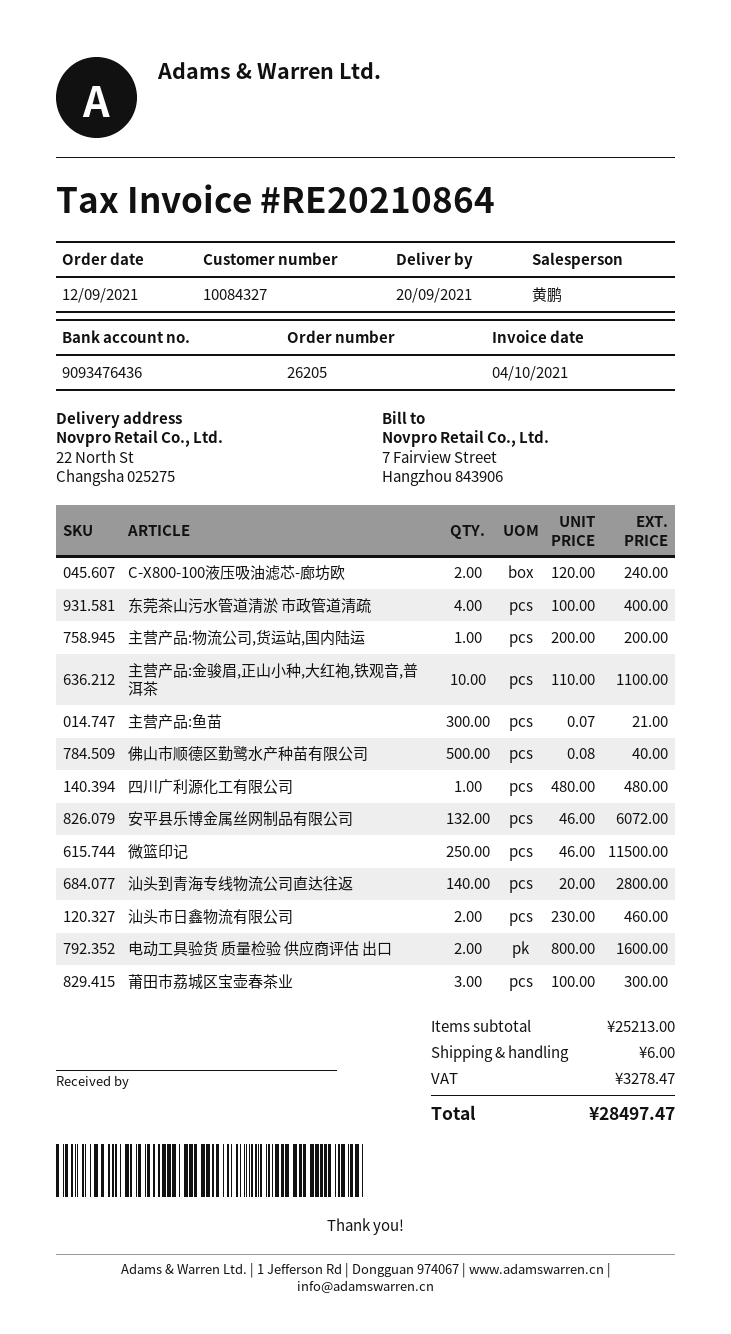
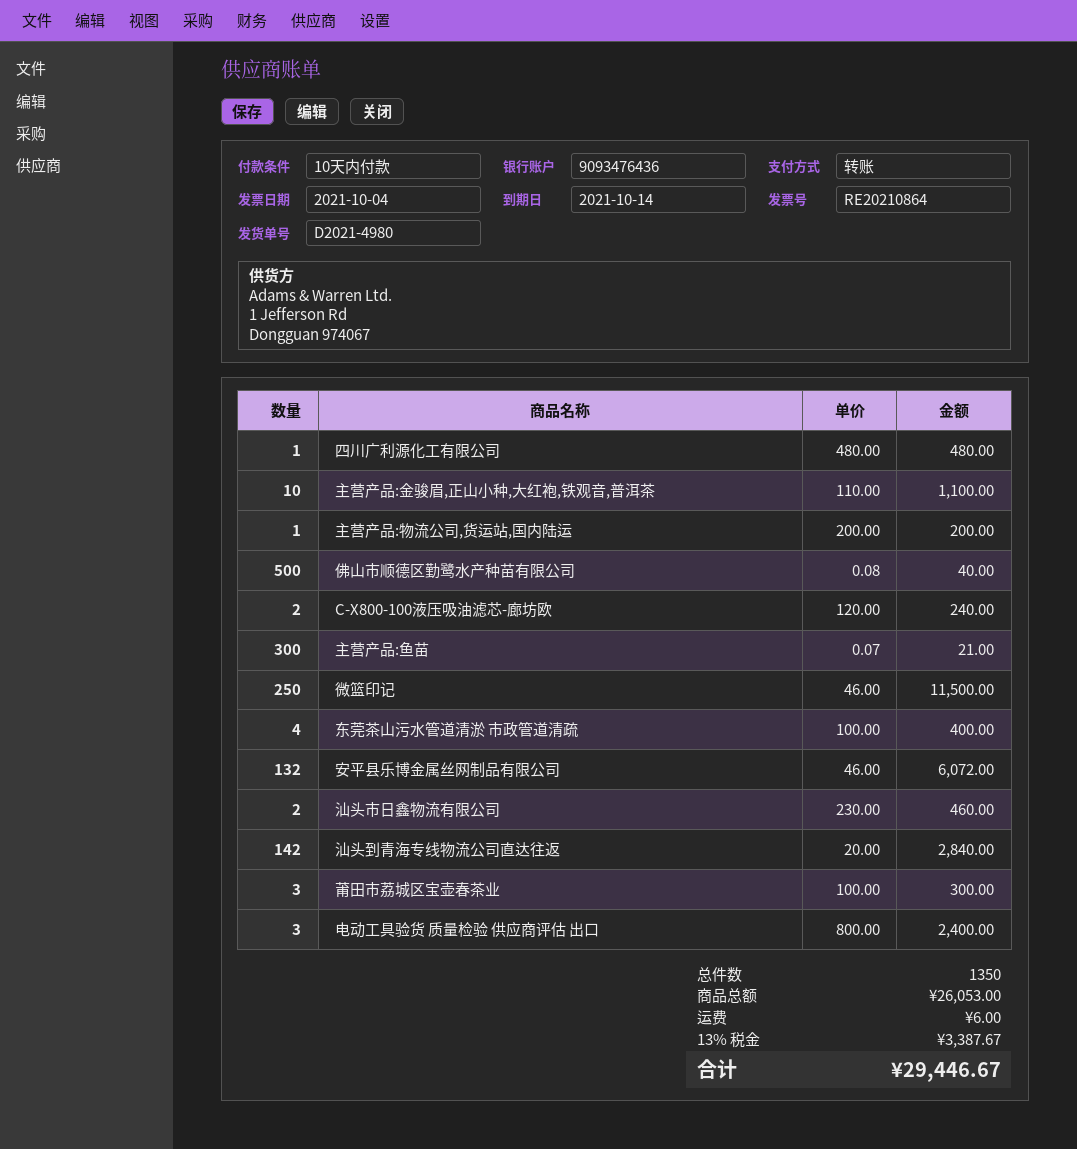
汕头到青海专线物流公司直达往返: 140 x 20.00 = 2800.00 -> 142 x 20.00 = 2840.00
电动工具验货 质量检验 供应商评估 出口: 2 x 800.00 = 1600.00 -> 3 x 800.00 = 2400.00
subtotal: 25213.00 -> 26053.00
tax: 3278.47 -> 3387.67
total: 28497.47 -> 29446.67

